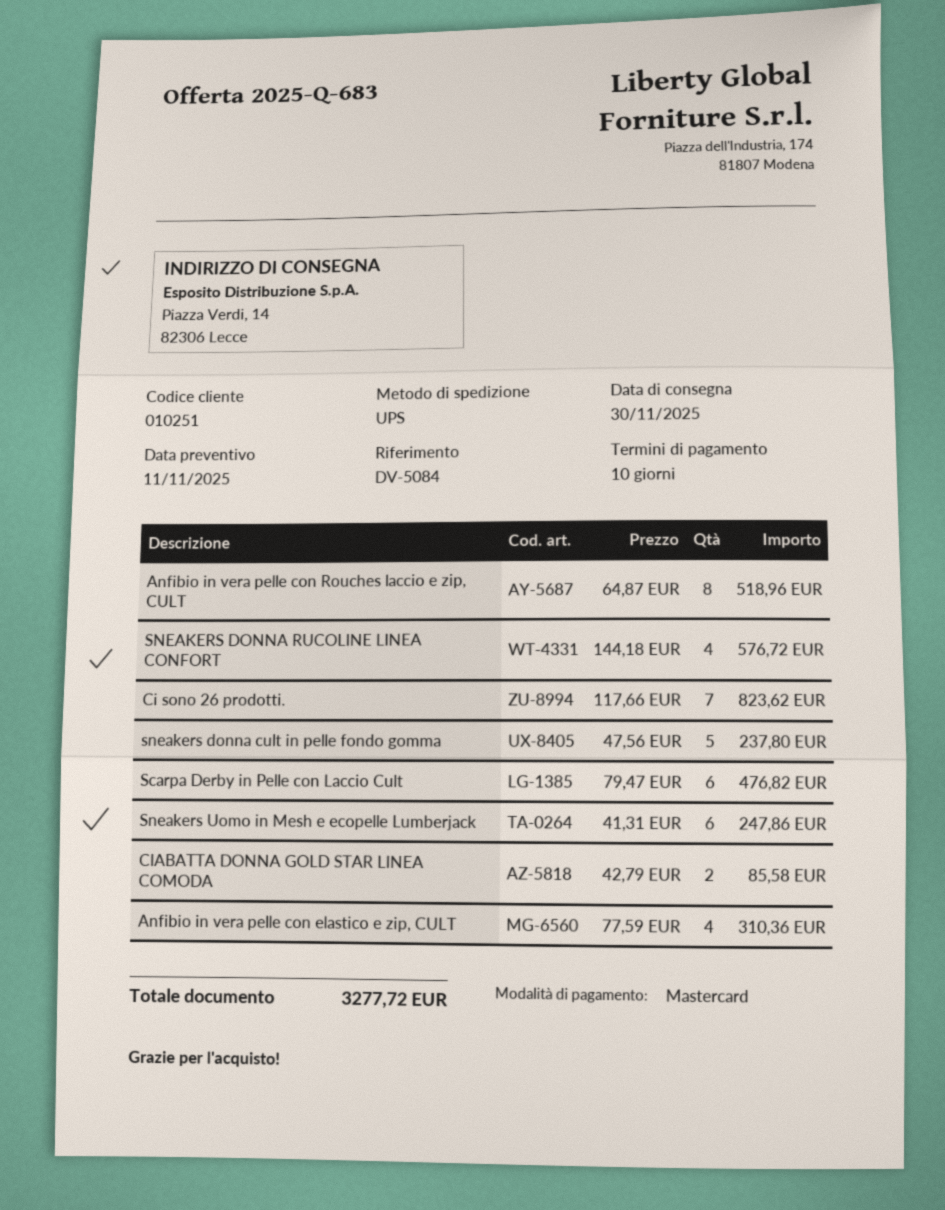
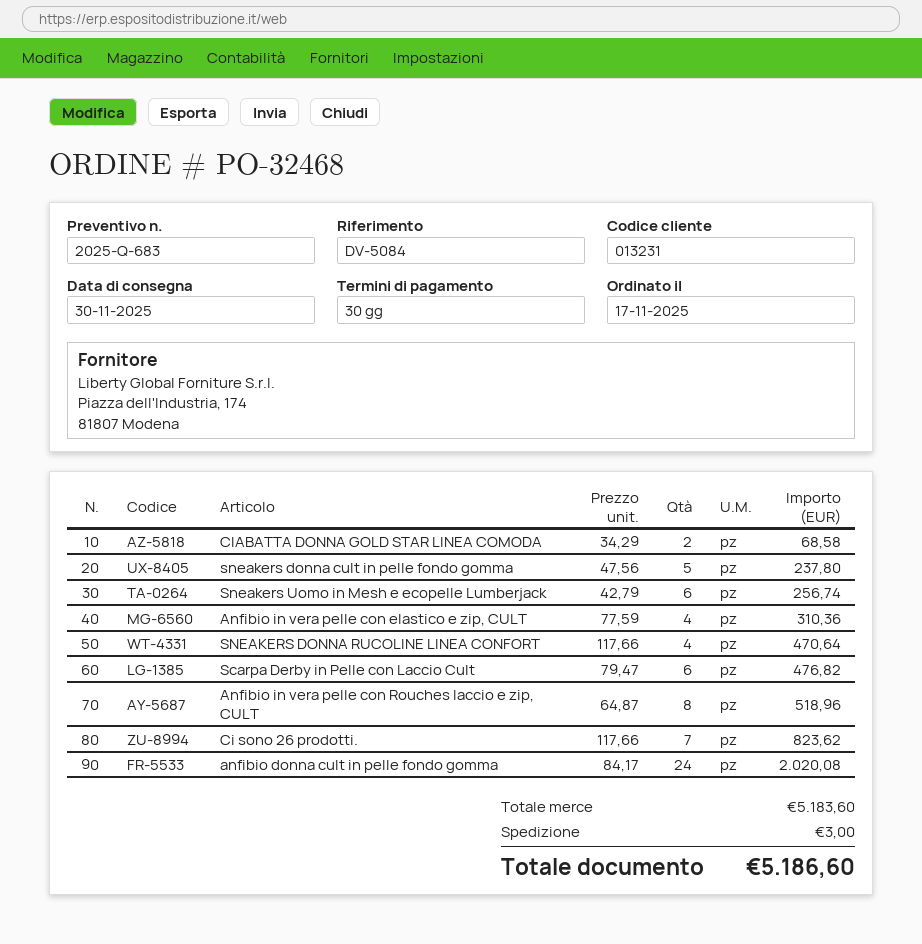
payment terms: 10 days -> 30 days
customer number: 010251 -> 013231
SNEAKERS DONNA RUCOLINE LINEA CONFORT: 4 x 144.18 = 576.72 -> 4 x 117.66 = 470.64
Sneakers Uomo in Mesh e ecopelle Lumberjack: 6 x 41.31 = 247.86 -> 6 x 42.79 = 256.74
CIABATTA DONNA GOLD STAR LINEA COMODA: 2 x 42.79 = 85.58 -> 2 x 34.29 = 68.58
anfibio donna cult in pelle fondo gomma: none -> 24 x 84.17 = 2020.08
shipping: none -> 3.00
total: 3277.72 -> 5186.60

